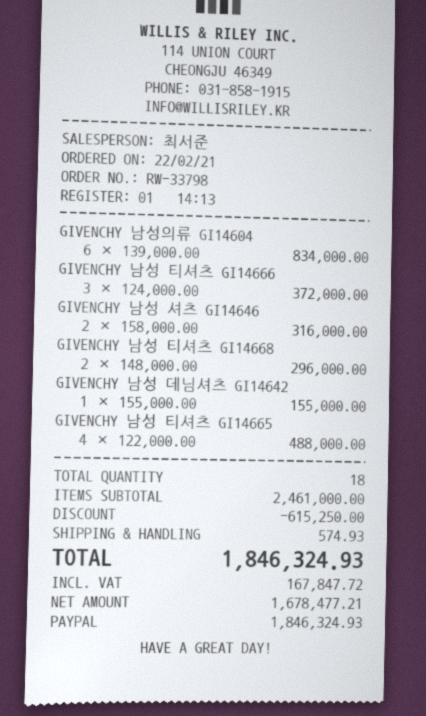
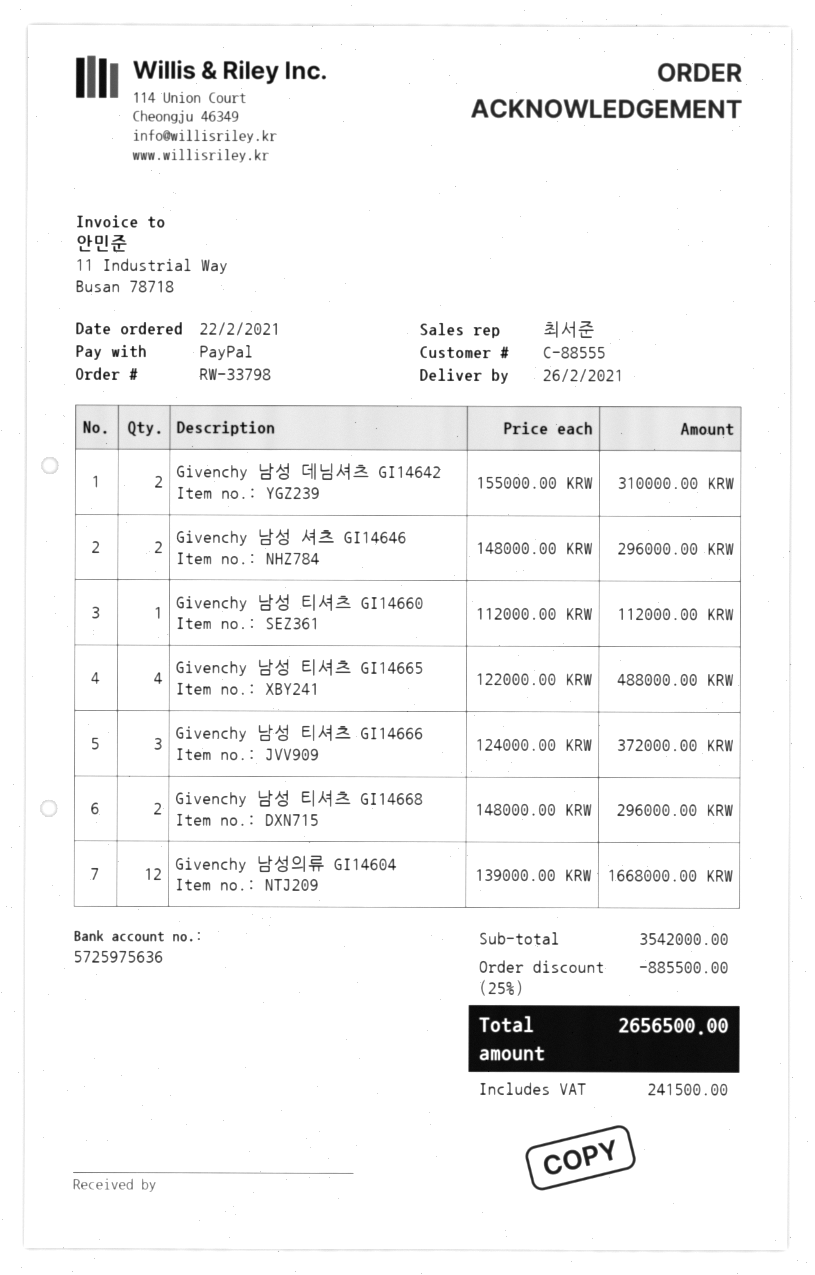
GIVENCHY 남성의류 GI14604: 6 x 139000.00 = 834000.00 -> 12 x 139000.00 = 1668000.00
GIVENCHY 남성 셔츠 GI14646: 2 x 158000.00 = 316000.00 -> 2 x 148000.00 = 296000.00
GIVENCHY 남성 데님셔츠 GI14642: 1 x 155000.00 = 155000.00 -> 2 x 155000.00 = 310000.00
Givenchy 남성 티셔츠 GI14660: none -> 1 x 112000.00 = 112000.00
subtotal: 2461000.00 -> 3542000.00
discount: 615250.00 -> 885500.00
shipping: 574.93 -> none
tax: 167847.72 -> 241500.00
total: 1846324.93 -> 2656500.00

